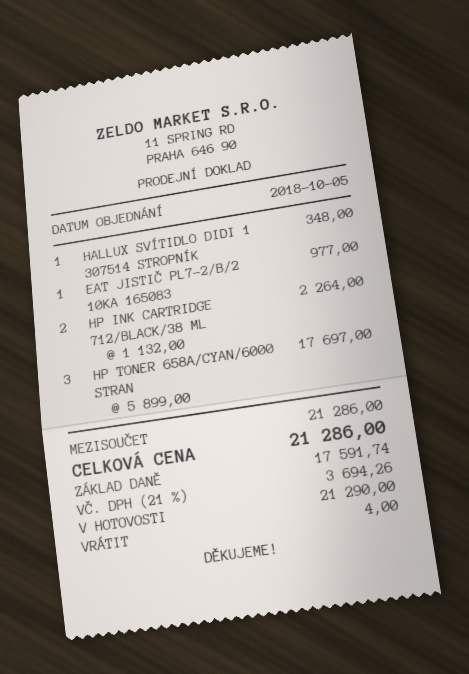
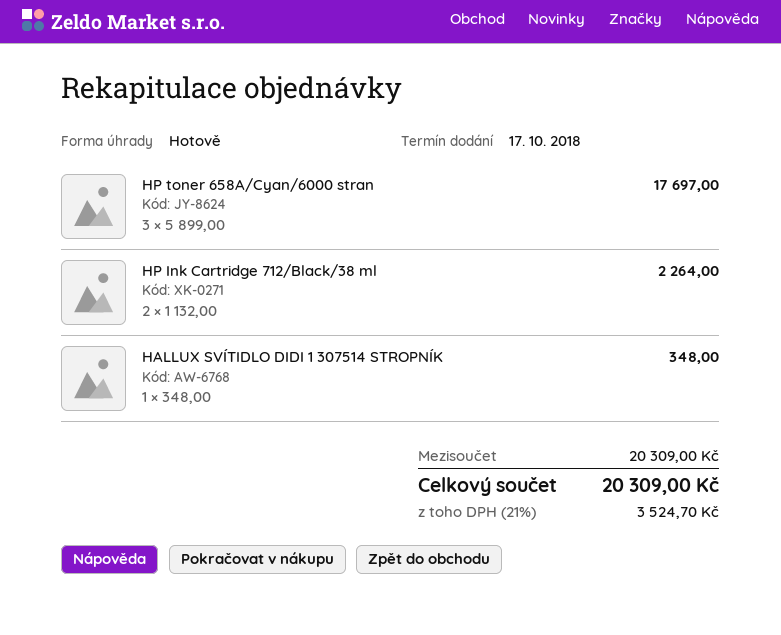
EAT JISTIČ PL7-2/B/2 10KA 165083: 1 x 977.00 = 977.00 -> none
subtotal: 21286.00 -> 20309.00
tax: 21% = 3694.26 -> 21% = 3524.70
total: 21286.00 -> 20309.00

